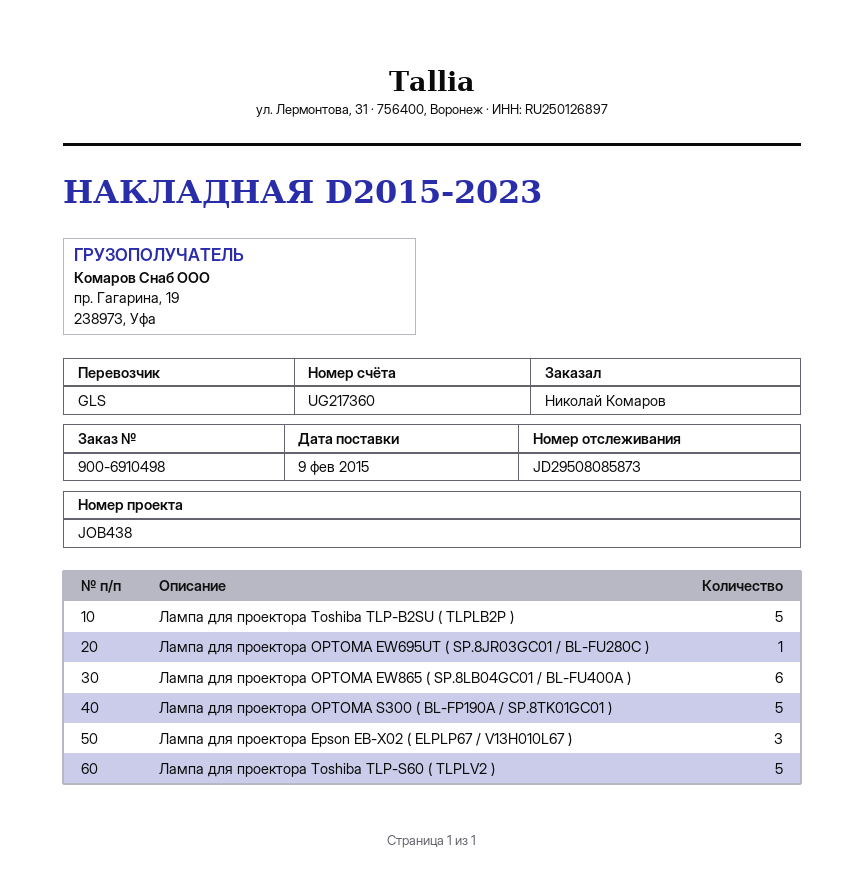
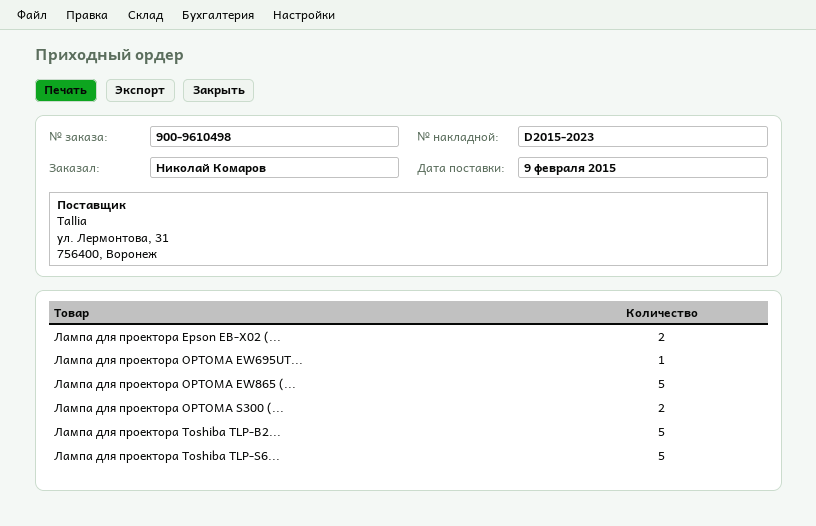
order number: 900-6910498 -> 900-9610498
Лампа для проектора OPTOMA EW865 ( SP.8LB04GC01 / BL-FU400A ): 6 -> 5
Лампа для проектора OPTOMA S300 ( BL-FP190A / SP.8TK01GC01 ): 5 -> 2
Лампа для проектора Epson EB-X02 ( ELPLP67 / V13H010L67 ): 3 -> 2

